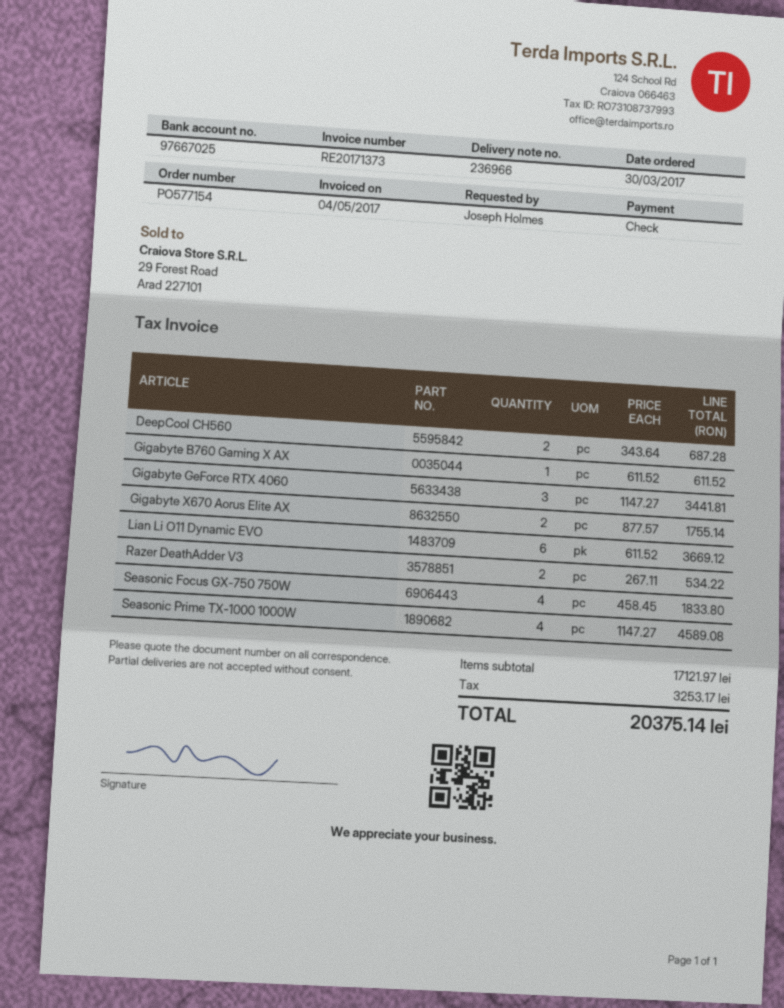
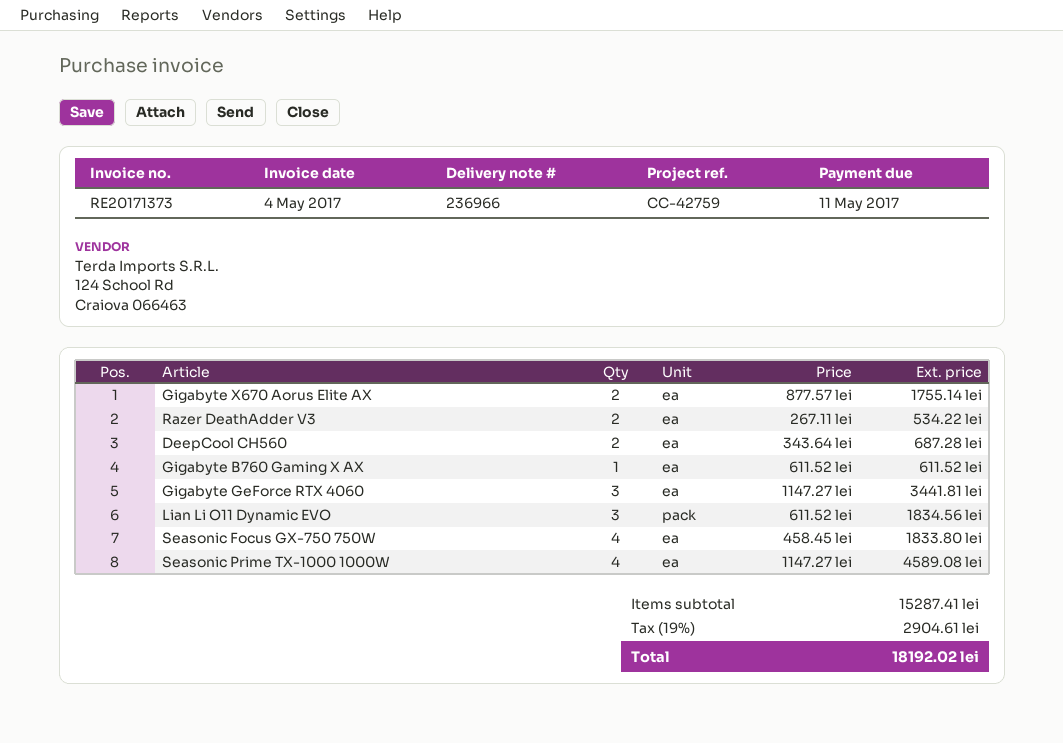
Lian Li O11 Dynamic EVO: 6 x 611.52 = 3669.12 -> 3 x 611.52 = 1834.56
subtotal: 17121.97 -> 15287.41
tax: 3253.17 -> 2904.61
total: 20375.14 -> 18192.02

